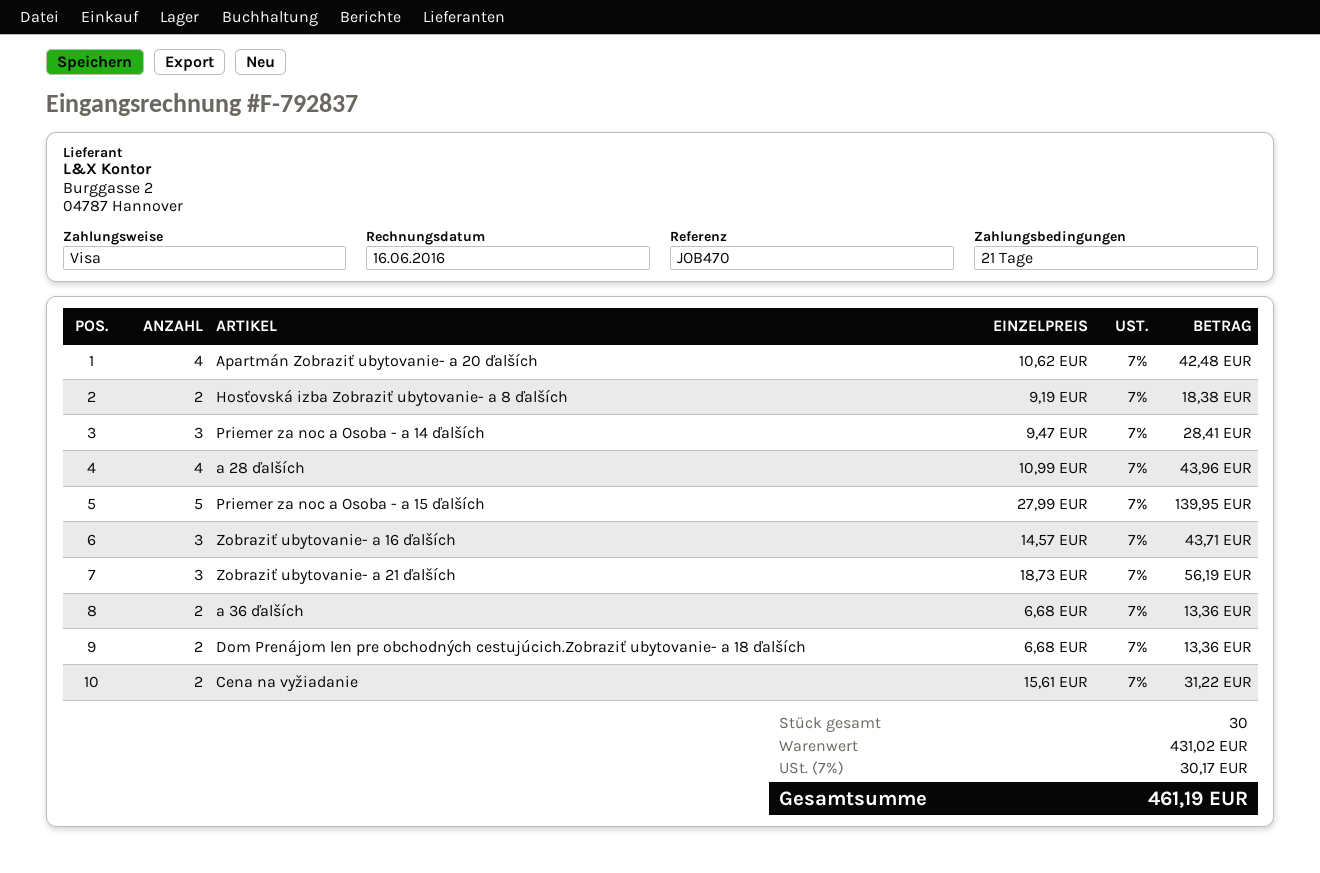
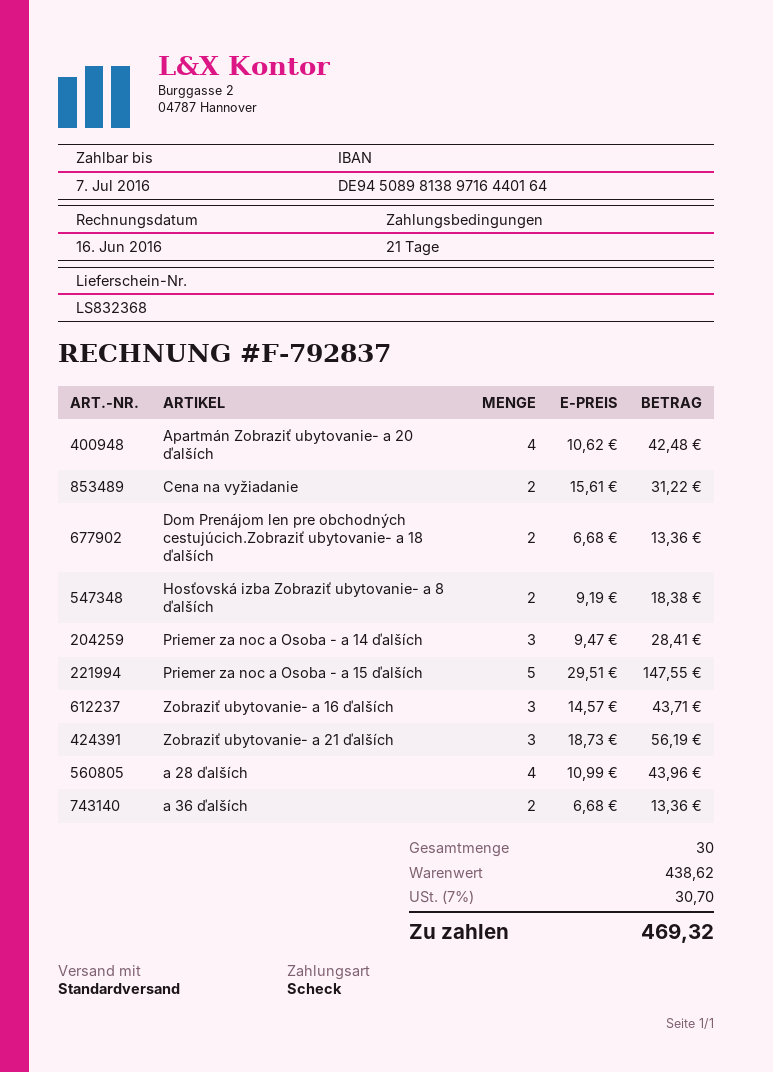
payment method: Visa -> cheque
Priemer za noc a Osoba - a 15 ďalších: 5 x 27.99 = 139.95 -> 5 x 29.51 = 147.55
subtotal: 431.02 -> 438.62
tax: 7% = 30.17 -> 7% = 30.70
total: 461.19 -> 469.32

